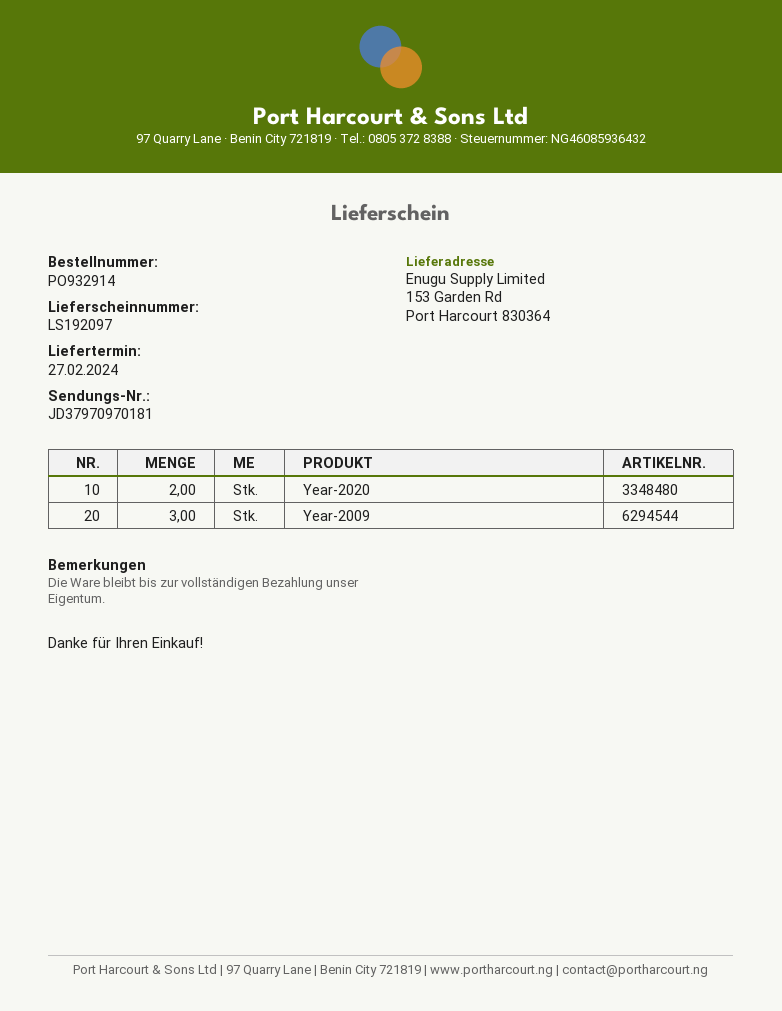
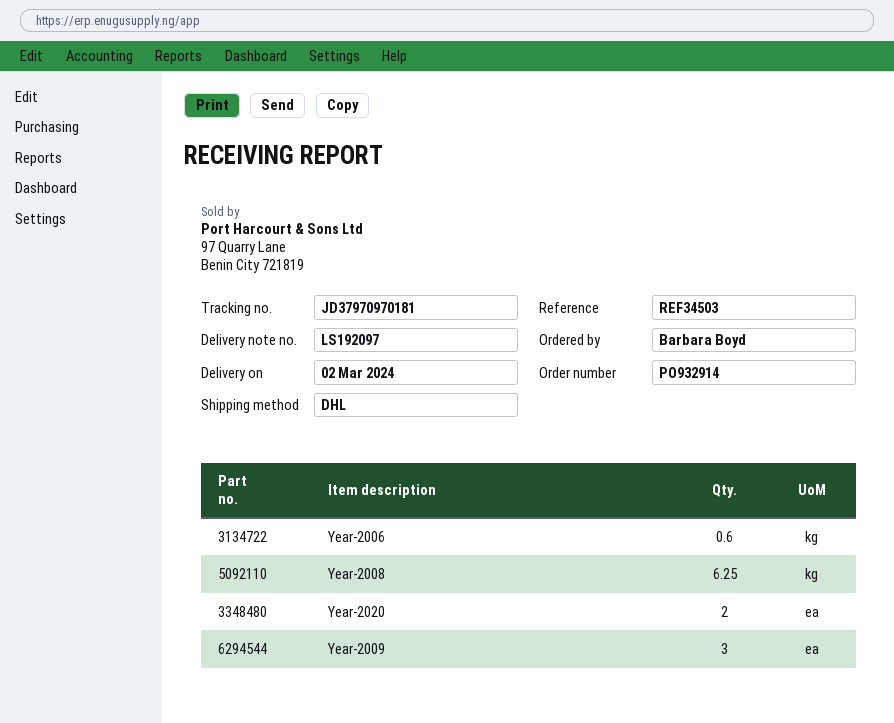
delivery date: 2024-02-27 -> 2024-03-02
Year-2006: none -> 0.6
Year-2008: none -> 6.25

